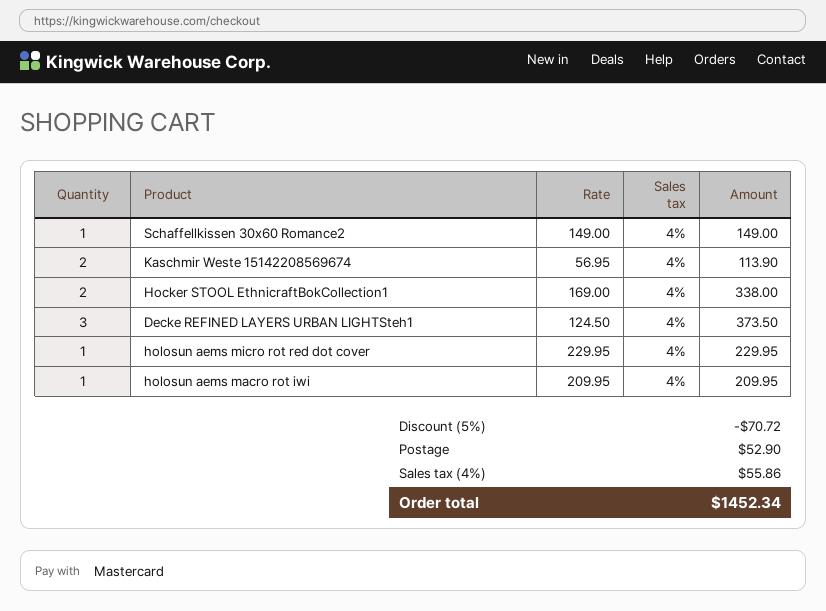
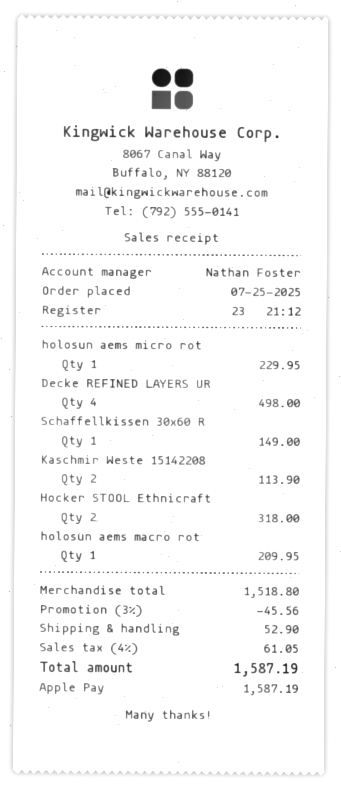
payment method: Mastercard -> Apple Pay
Hocker STOOL EthnicraftBokCollection1: 2 for 338.00 -> 2 for 318.00
Decke REFINED LAYERS URBAN LIGHTSteh1: 3 for 373.50 -> 4 for 498.00
discount: 5% = 70.72 -> 3% = 45.56
tax: 4% = 55.86 -> 4% = 61.05
total: 1452.34 -> 1587.19

